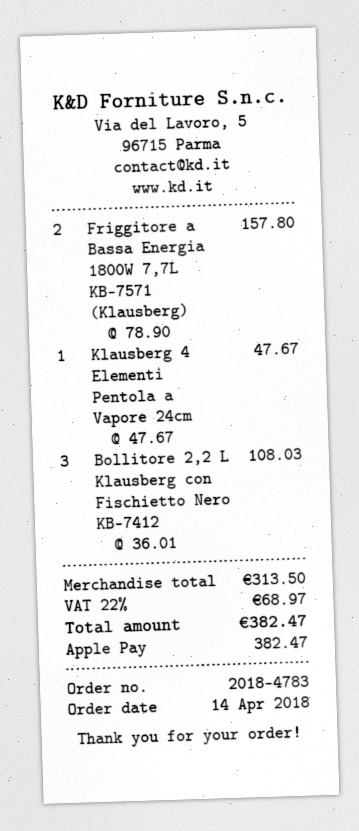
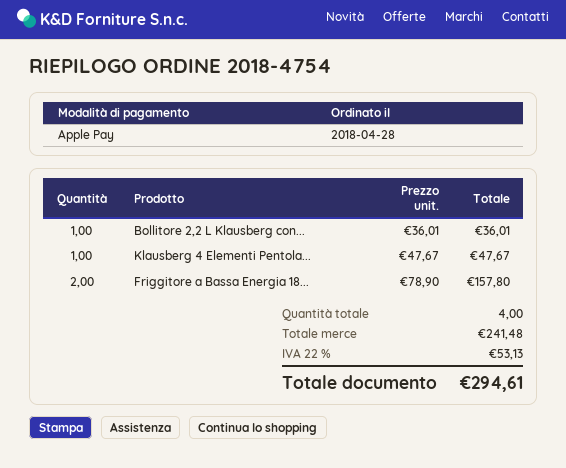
order number: 2018-4783 -> 2018-4754
order date: 2018-04-14 -> 2018-04-28
Bollitore 2,2 L Klausberg con Fischietto Nero KB‑7412: 3 x 36.01 = 108.03 -> 1 x 36.01 = 36.01
subtotal: 313.50 -> 241.48
tax: 22% = 68.97 -> 22% = 53.13
total: 382.47 -> 294.61

